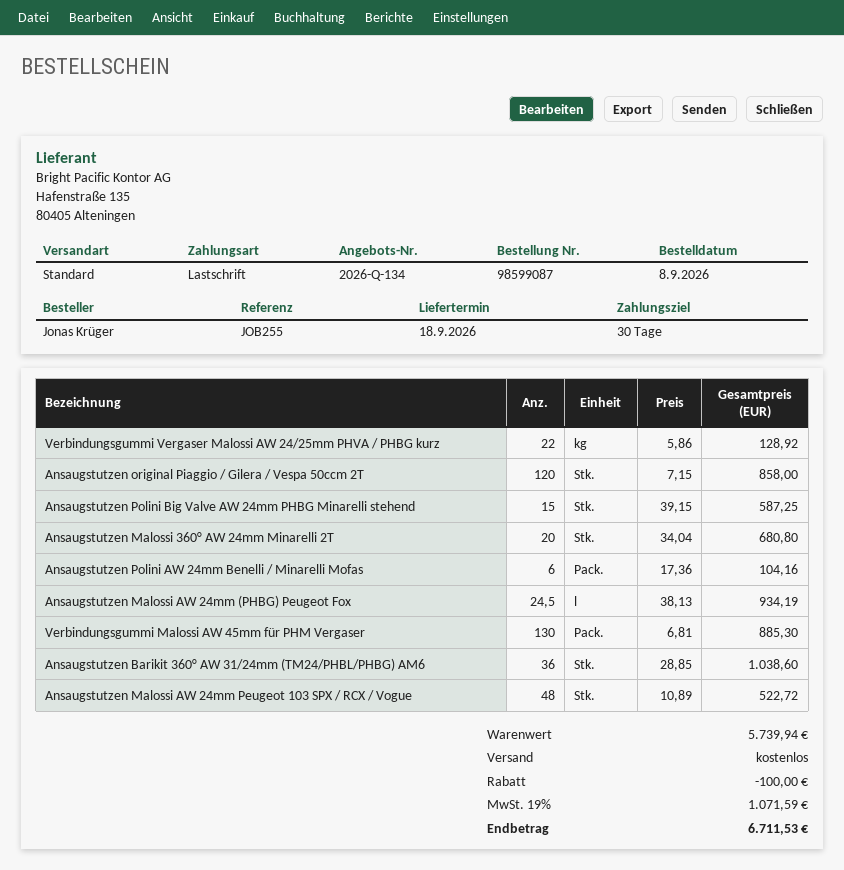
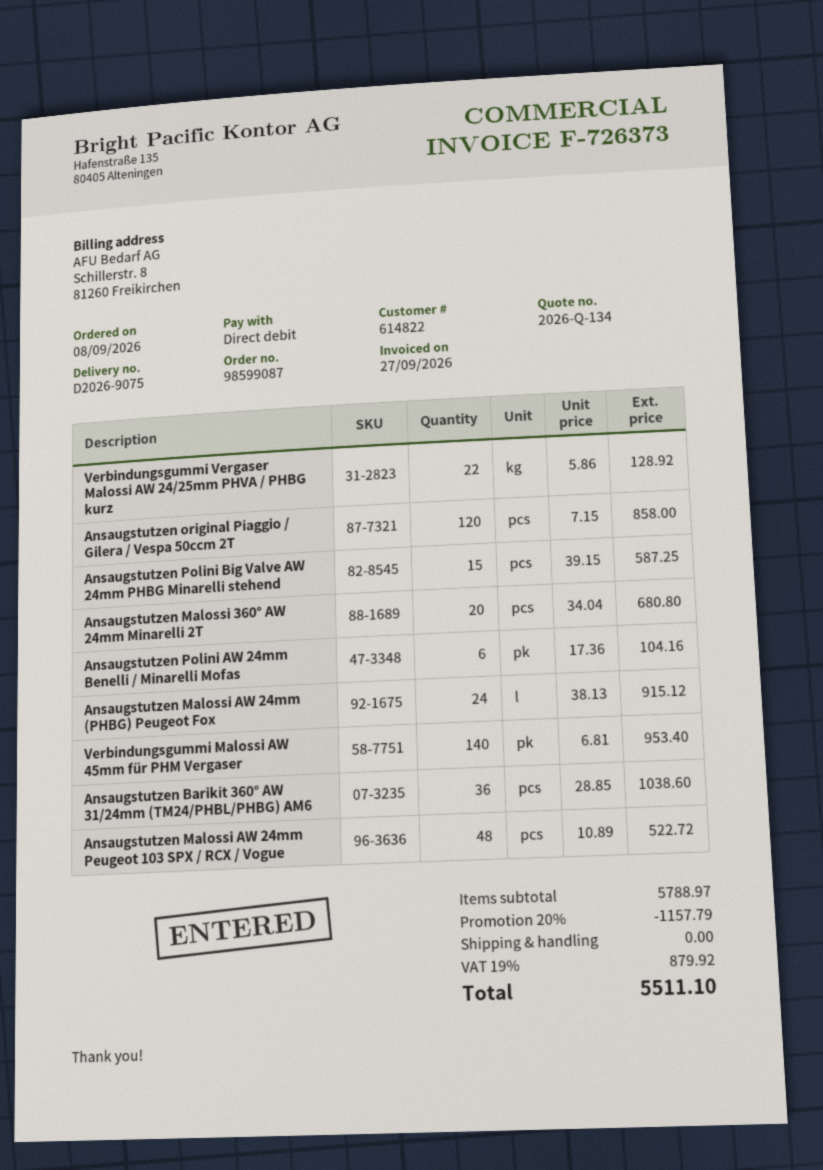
Ansaugstutzen Malossi AW 24mm (PHBG) Peugeot Fox: 24.5 x 38.13 = 934.19 -> 24 x 38.13 = 915.12
Verbindungsgummi Malossi AW 45mm für PHM Vergaser: 130 x 6.81 = 885.30 -> 140 x 6.81 = 953.40
subtotal: 5739.94 -> 5788.97
discount: 100.00 -> 1157.79
tax: 19% = 1071.59 -> 19% = 879.92
total: 6711.53 -> 5511.10

